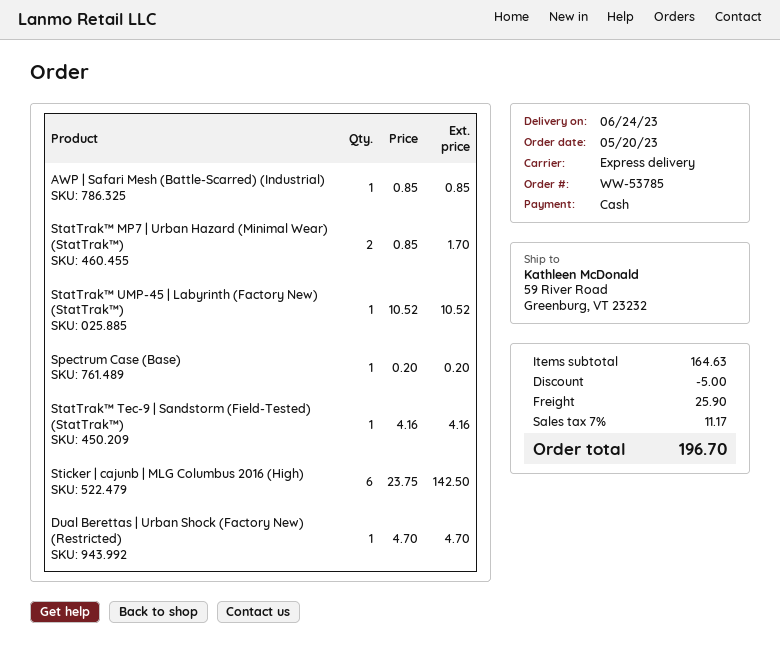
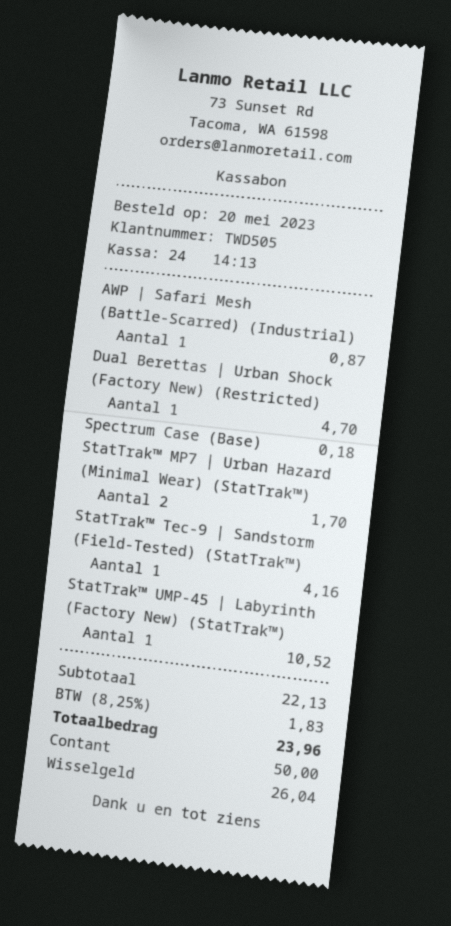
AWP | Safari Mesh (Battle-Scarred) (Industrial): 1 for 0.85 -> 1 for 0.87
Spectrum Case (Base): 1 for 0.20 -> 1 for 0.18
Sticker | cajunb | MLG Columbus 2016 (High): 6 for 142.50 -> none
subtotal: 164.63 -> 22.13
discount: 5.00 -> none
shipping: 25.90 -> none
tax: 7% = 11.17 -> 8.25% = 1.83
total: 196.70 -> 23.96

